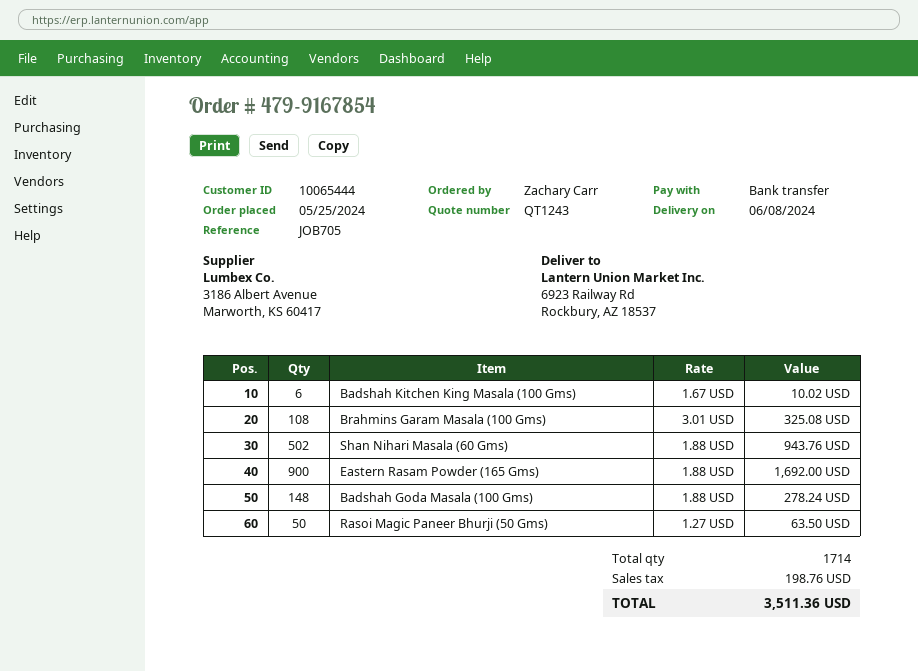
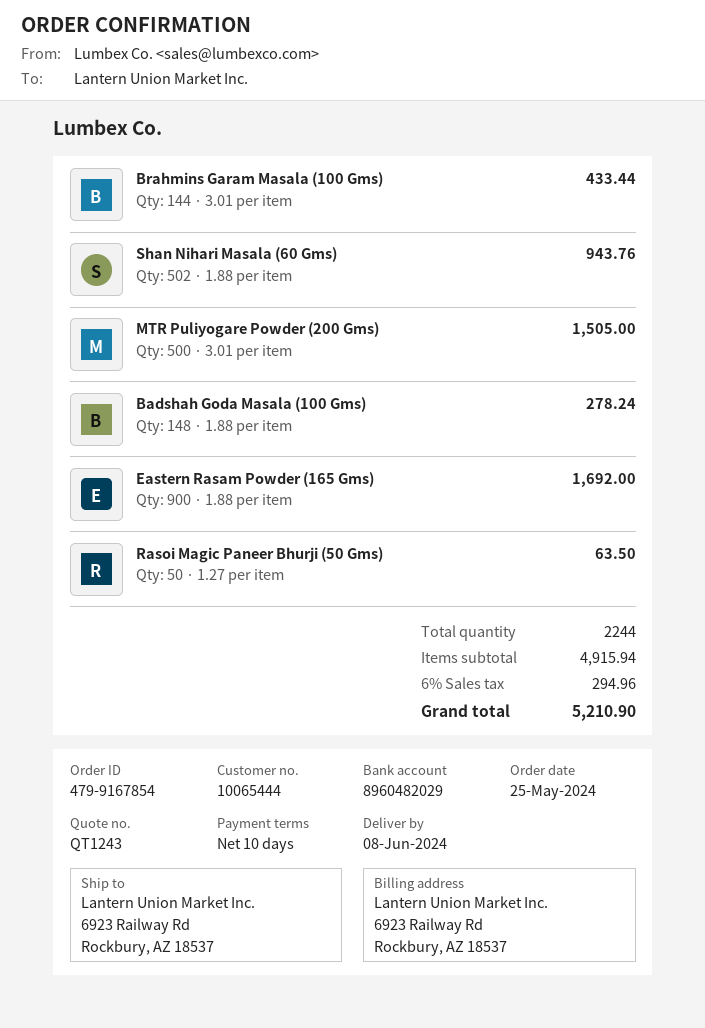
Badshah Kitchen King Masala (100 Gms): 6 x 1.67 = 10.02 -> none
Brahmins Garam Masala (100 Gms): 108 x 3.01 = 325.08 -> 144 x 3.01 = 433.44
MTR Puliyogare Powder (200 Gms): none -> 500 x 3.01 = 1505.00
total quantity: 1714 -> 2244
tax: 198.76 -> 294.96
total: 3511.36 -> 5210.90

